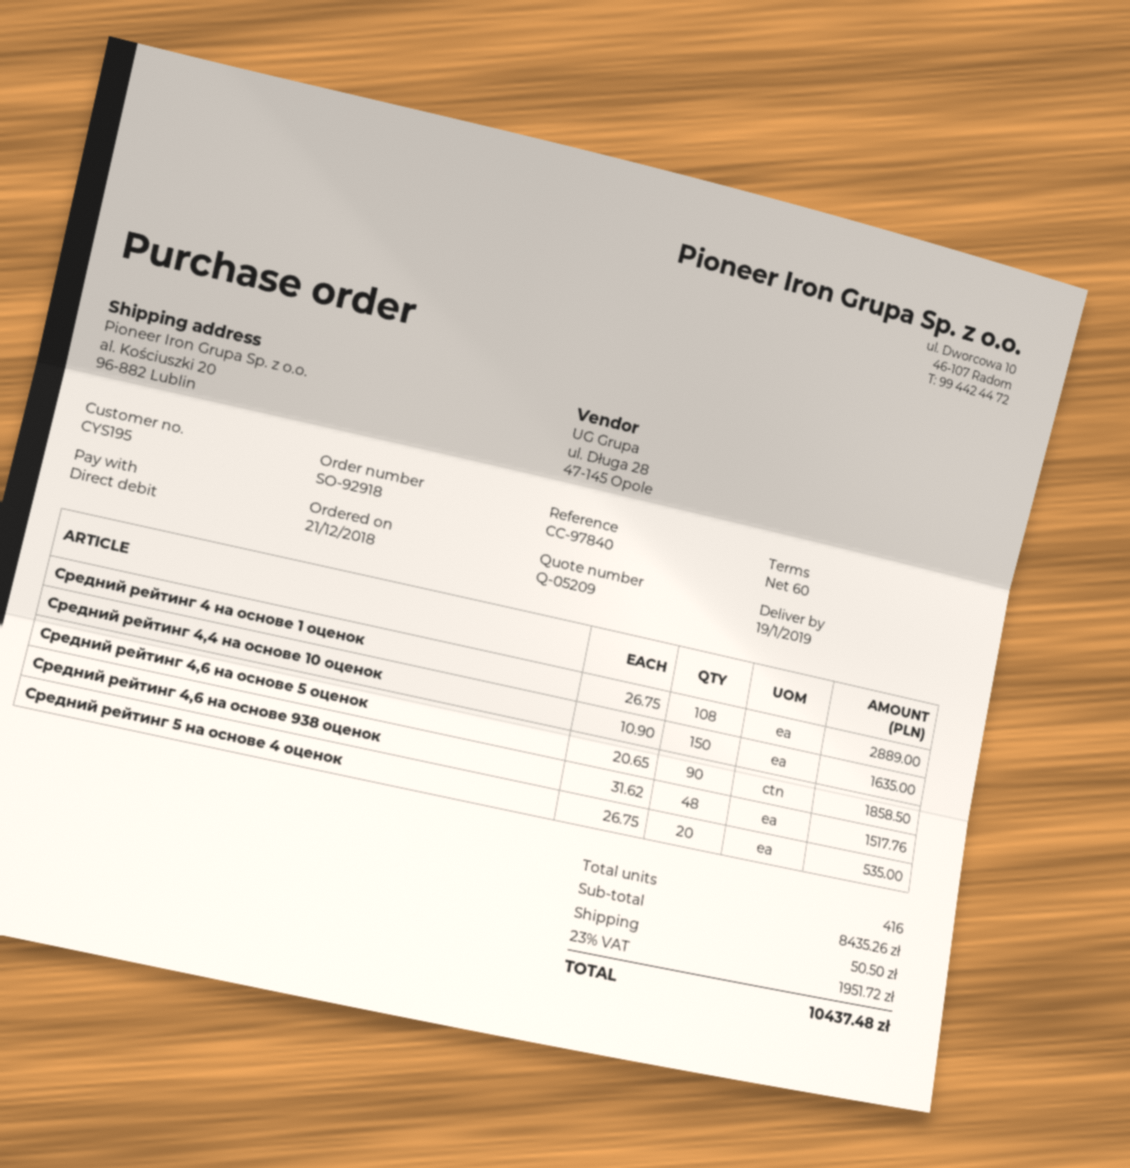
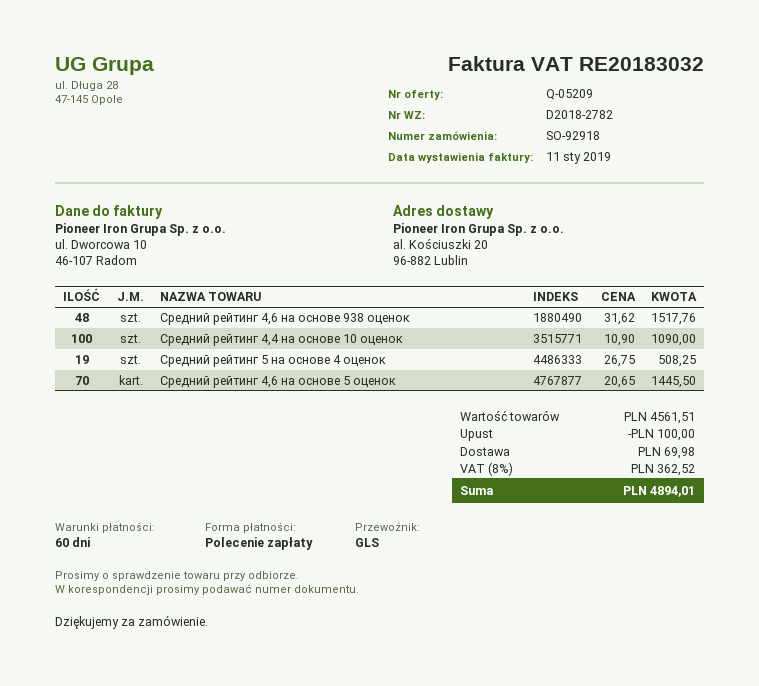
Средний рейтинг 4 на основе 1 оценок: 108 x 26.75 = 2889.00 -> none
Средний рейтинг 4,4 на основе 10 оценок: 150 x 10.90 = 1635.00 -> 100 x 10.90 = 1090.00
Средний рейтинг 4,6 на основе 5 оценок: 90 x 20.65 = 1858.50 -> 70 x 20.65 = 1445.50
Средний рейтинг 5 на основе 4 оценок: 20 x 26.75 = 535.00 -> 19 x 26.75 = 508.25
subtotal: 8435.26 -> 4561.51
discount: none -> 100.00
shipping: 50.50 -> 69.98
tax: 23% = 1951.72 -> 8% = 362.52
total: 10437.48 -> 4894.01

